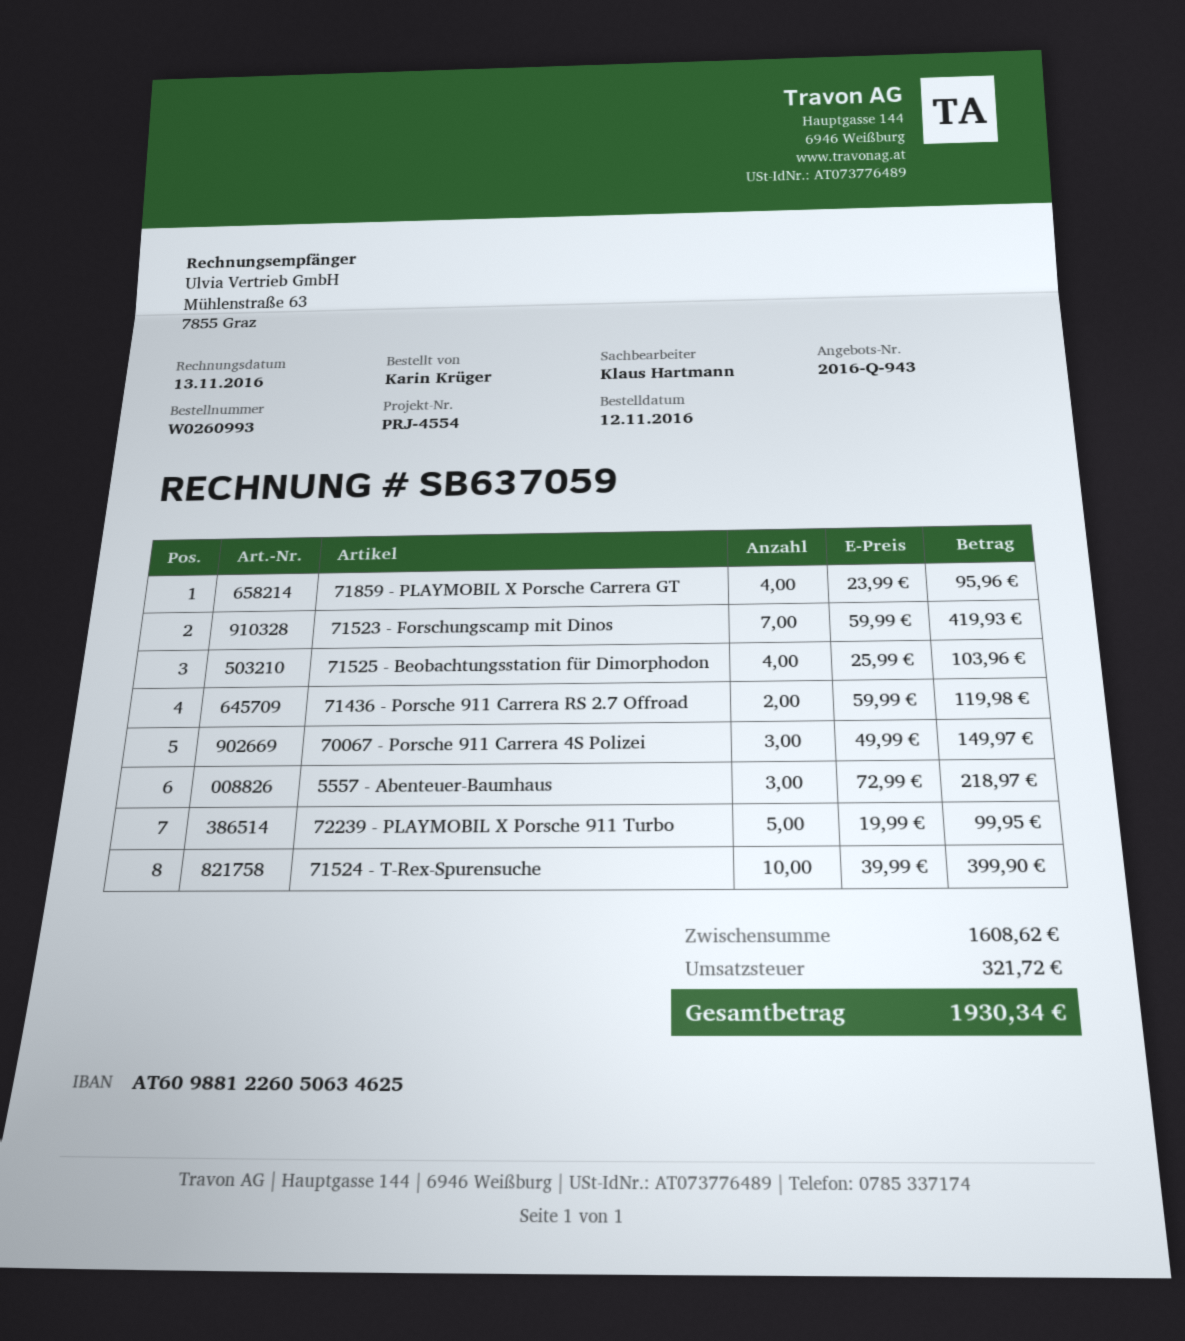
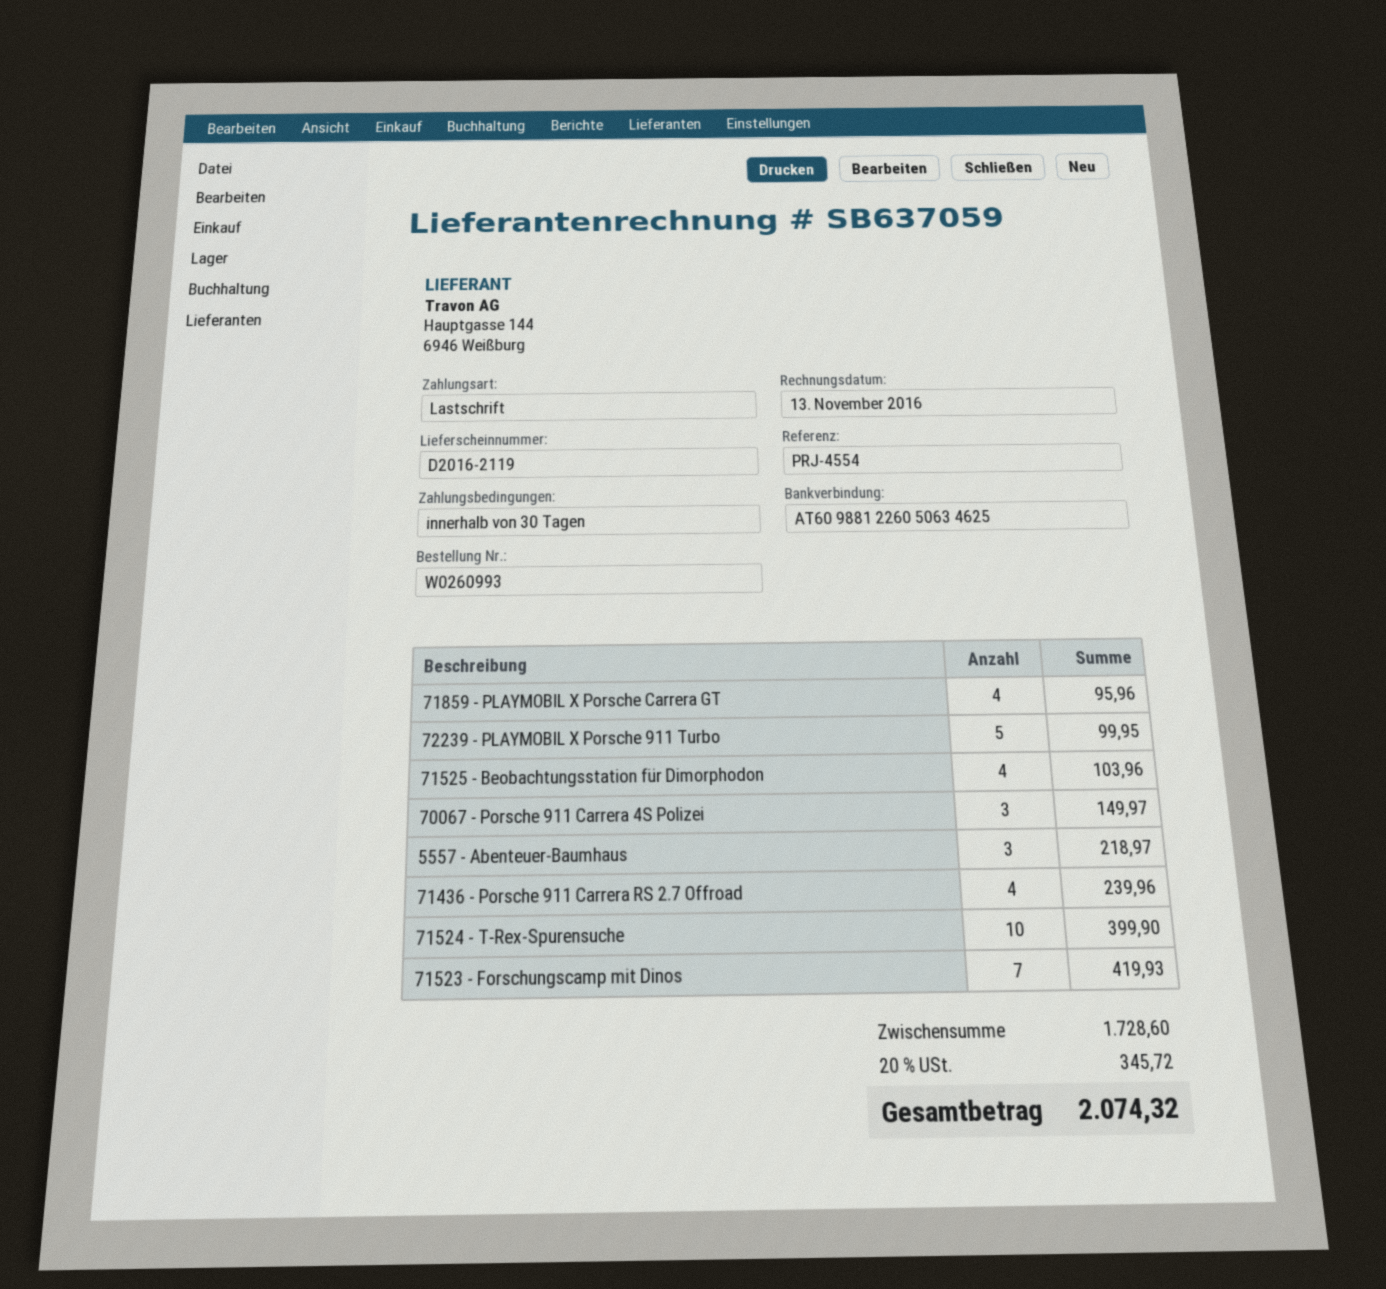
71436 - Porsche 911 Carrera RS 2.7 Offroad: 2 for 119.98 -> 4 for 239.96
subtotal: 1608.62 -> 1728.60
tax: 321.72 -> 345.72
total: 1930.34 -> 2074.32

